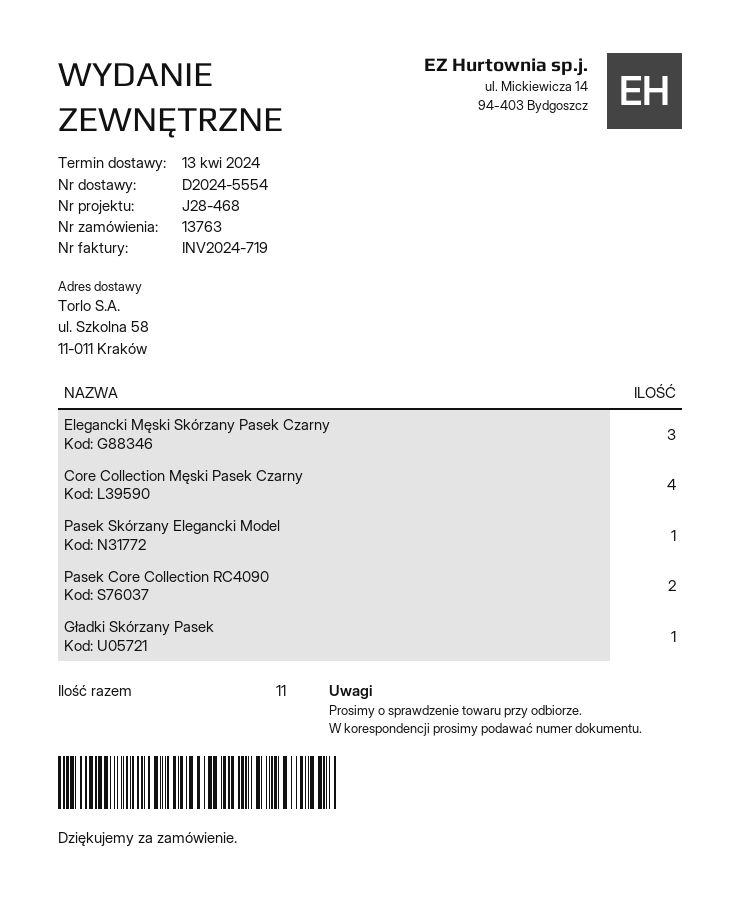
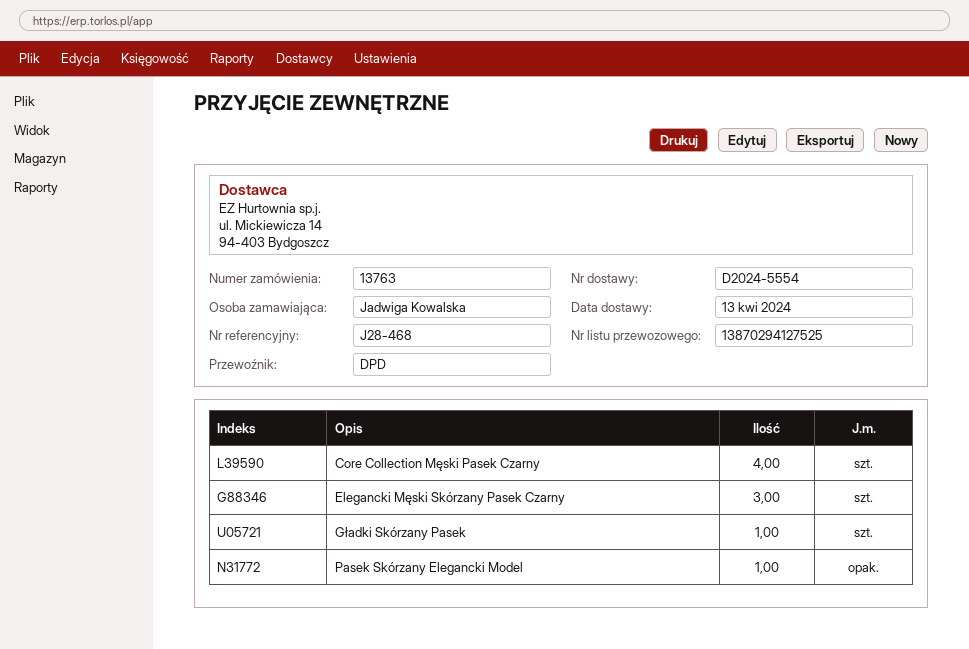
Pasek Core Collection RC4090: 2 -> none

